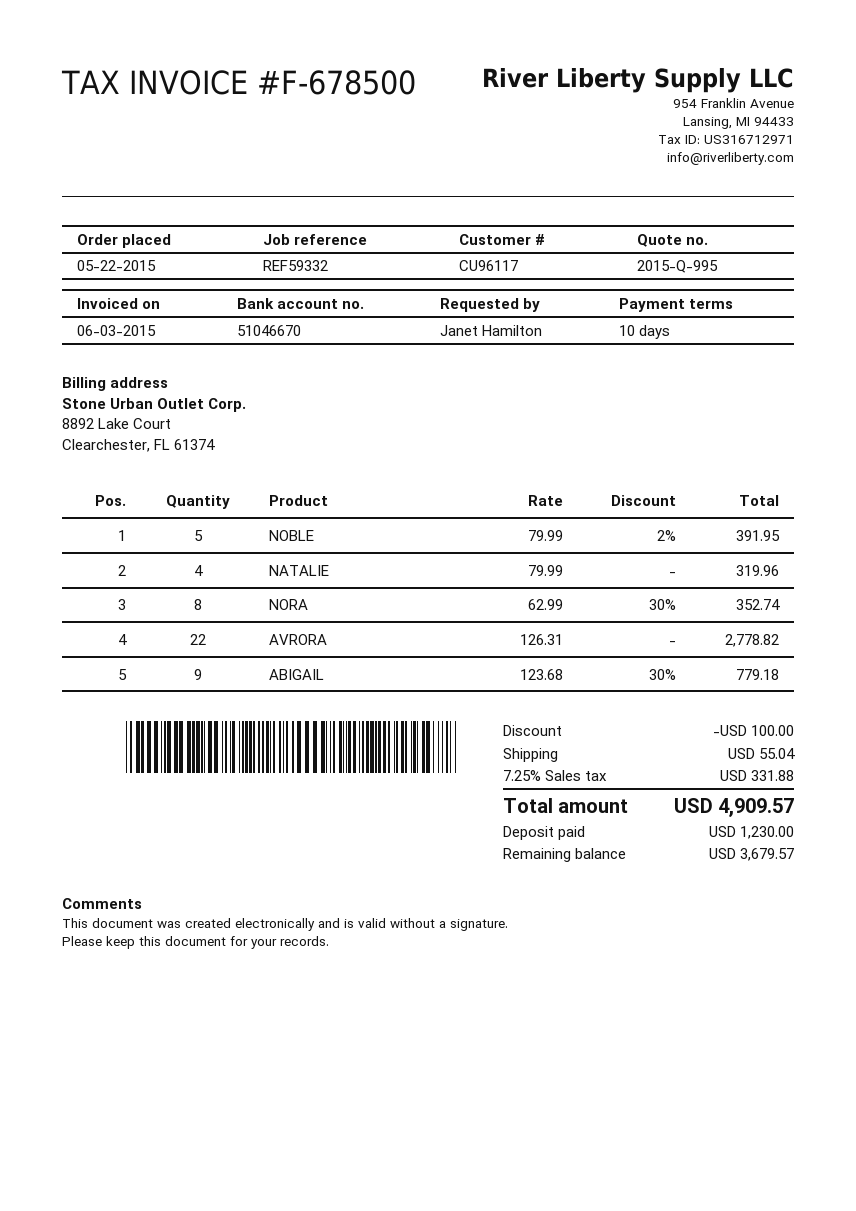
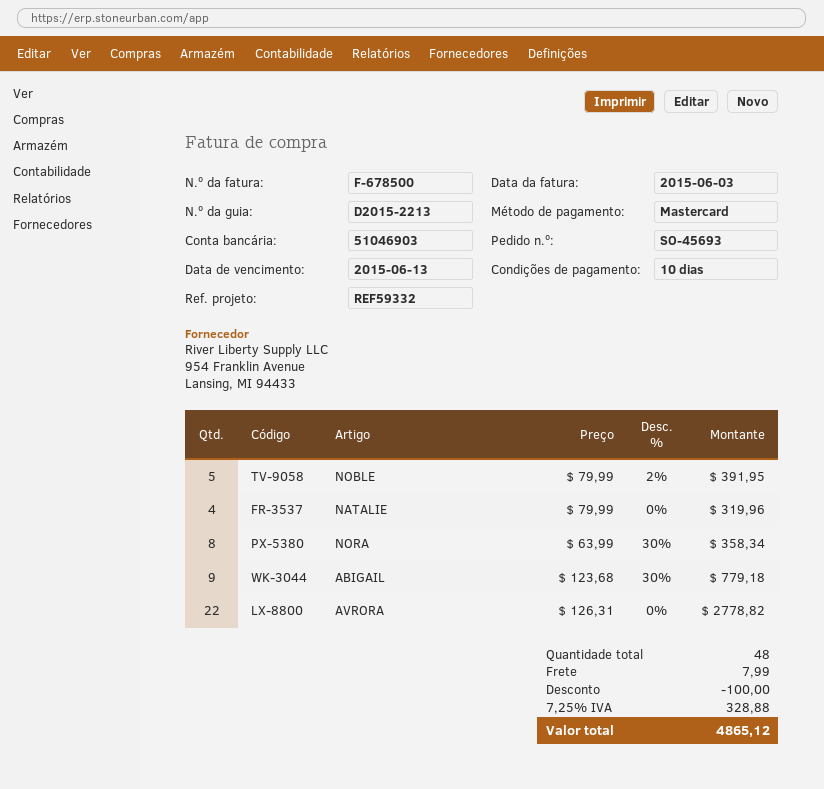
bank account: 51046670 -> 51046903
NORA: 8 x 62.99 - 30% = 352.74 -> 8 x 63.99 - 30% = 358.34
shipping: 55.04 -> 7.99
tax: 7.25% = 331.88 -> 7.25% = 328.88
total: 4909.57 -> 4865.12

